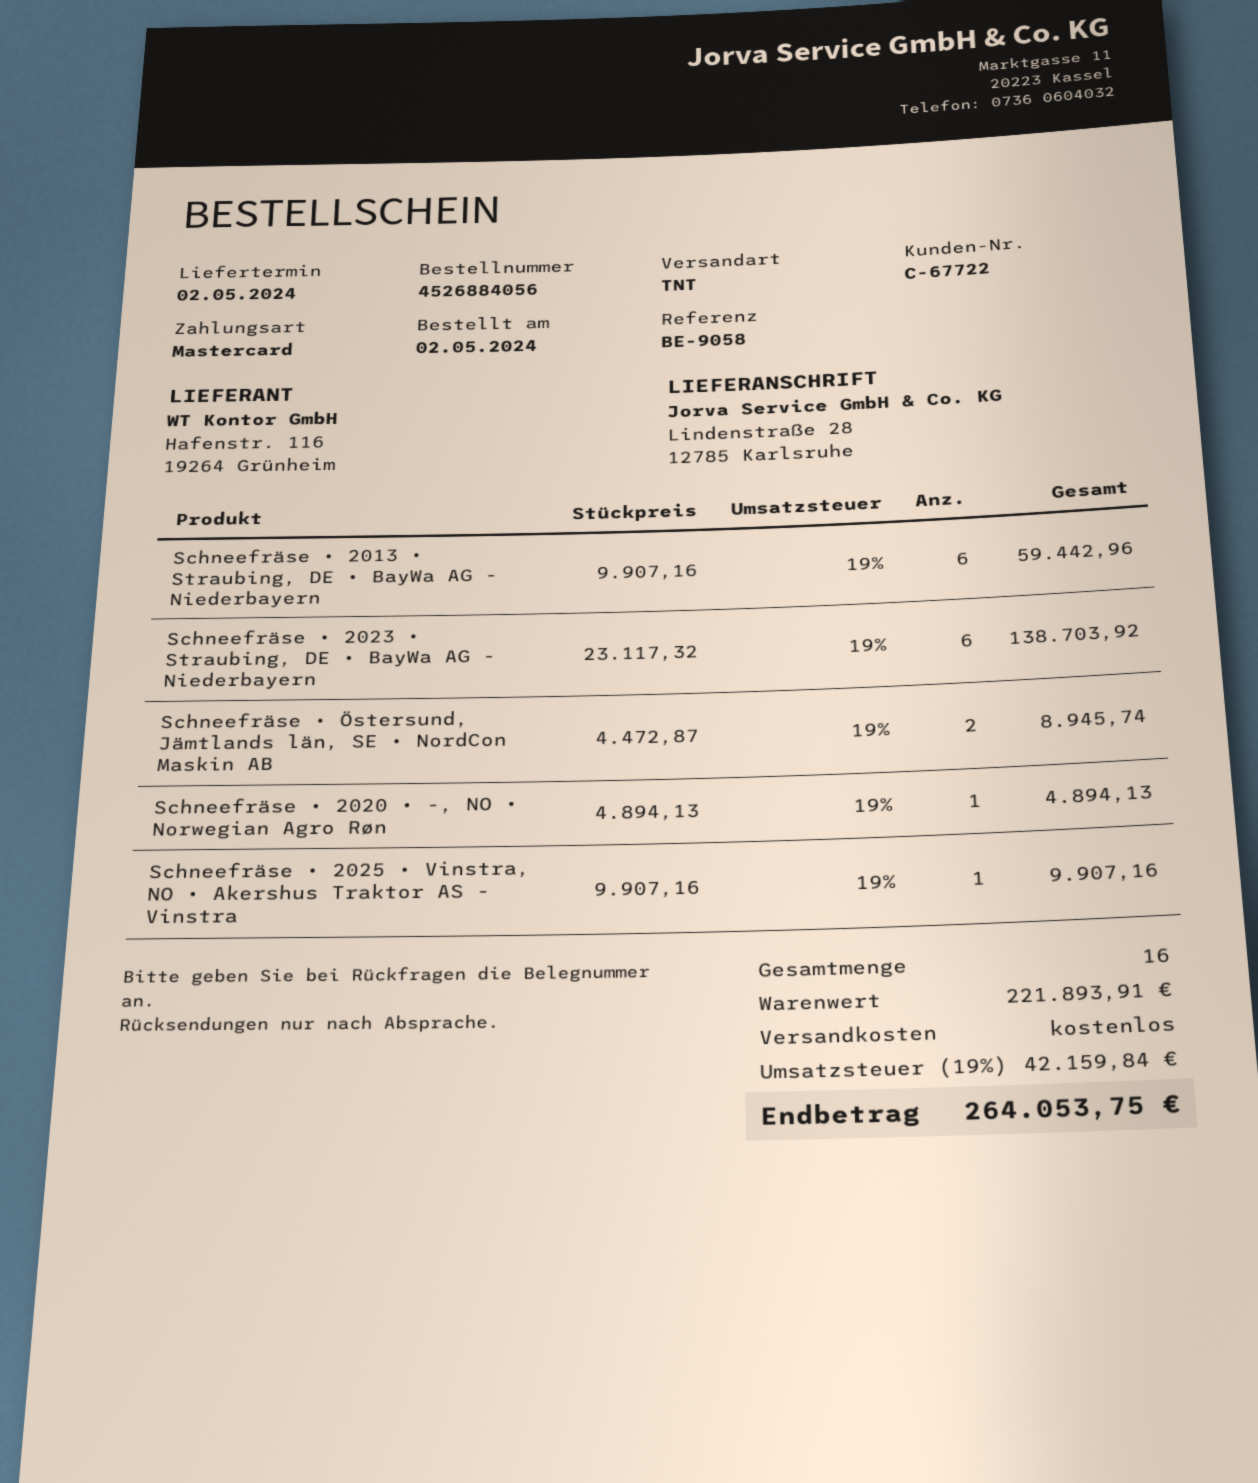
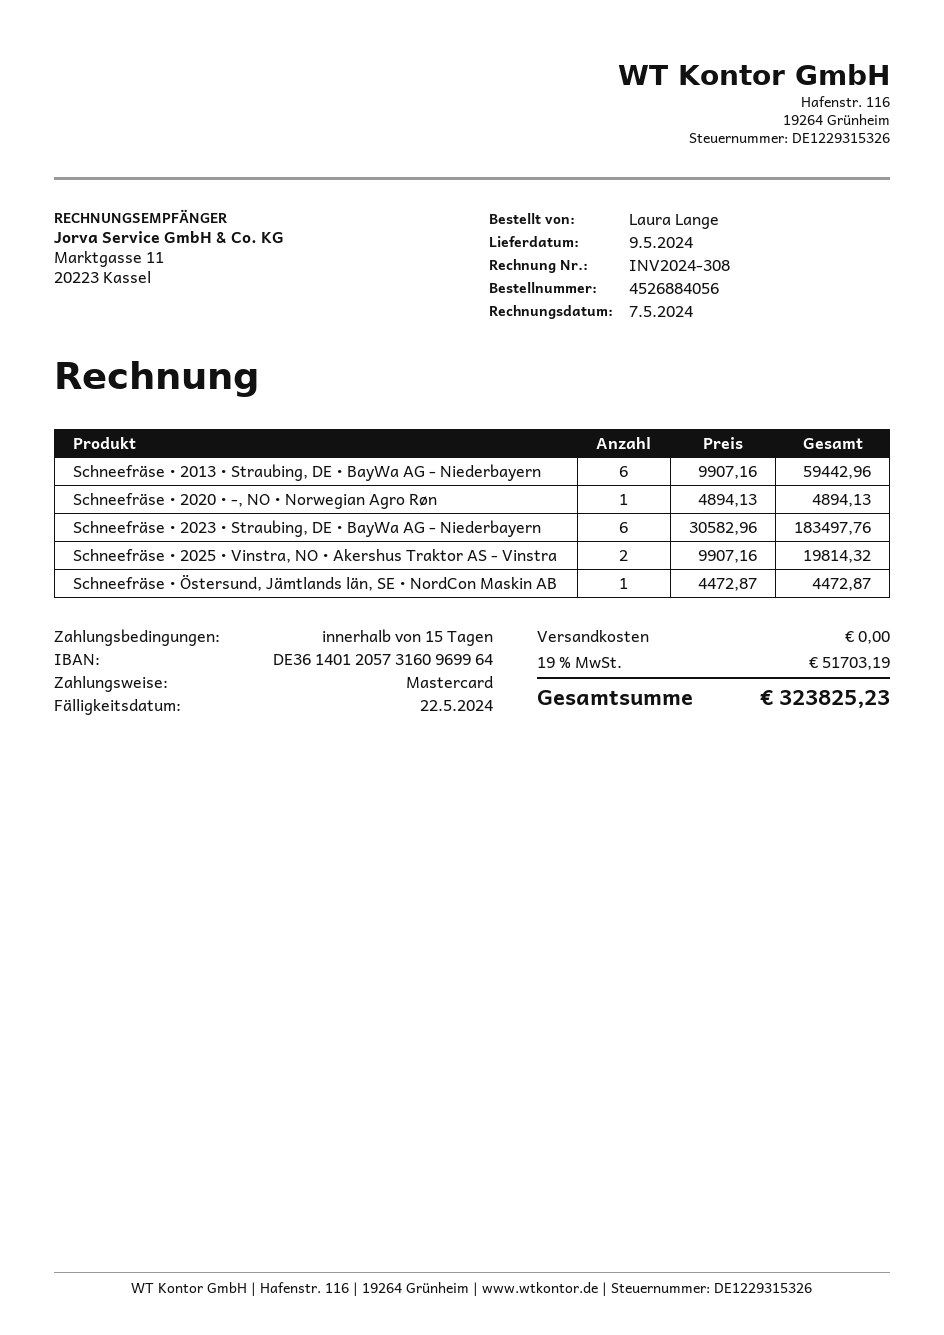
delivery date: 2024-05-02 -> 2024-05-09
Schneefräse • 2023 • Straubing, DE • BayWa AG - Niederbayern: 6 x 23117.32 = 138703.92 -> 6 x 30582.96 = 183497.76
Schneefräse • Östersund, Jämtlands län, SE • NordCon Maskin AB: 2 x 4472.87 = 8945.74 -> 1 x 4472.87 = 4472.87
Schneefräse • 2025 • Vinstra, NO • Akershus Traktor AS - Vinstra: 1 x 9907.16 = 9907.16 -> 2 x 9907.16 = 19814.32
tax: 19% = 42159.84 -> 19% = 51703.19
total: 264053.75 -> 323825.23

